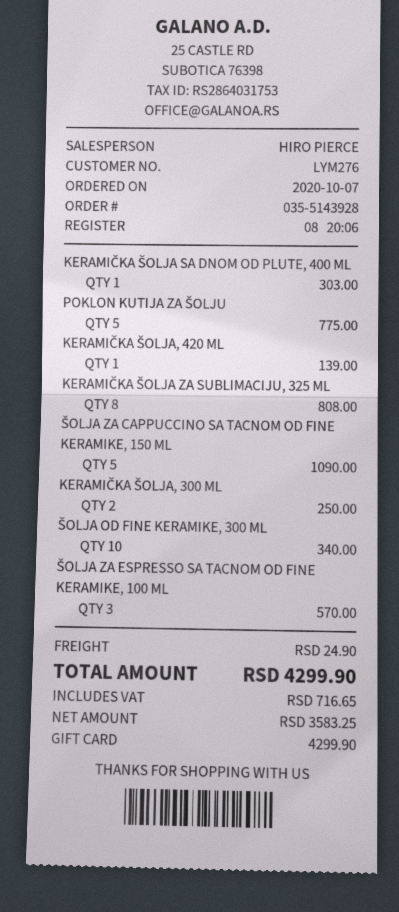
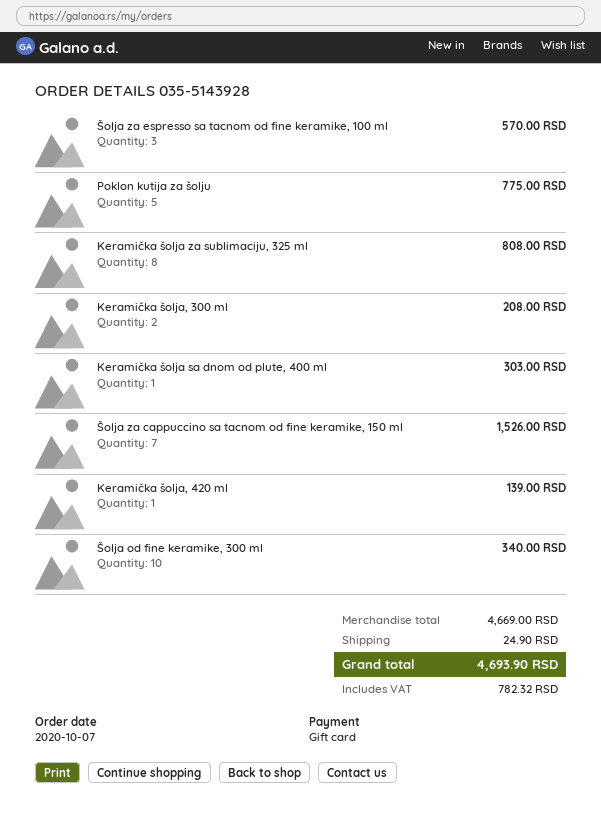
ŠOLJA ZA CAPPUCCINO SA TACNOM OD FINE KERAMIKE, 150 ML: 5 for 1090.00 -> 7 for 1526.00
KERAMIČKA ŠOLJA, 300 ML: 2 for 250.00 -> 2 for 208.00
tax: 716.65 -> 782.32
total: 4299.90 -> 4693.90

